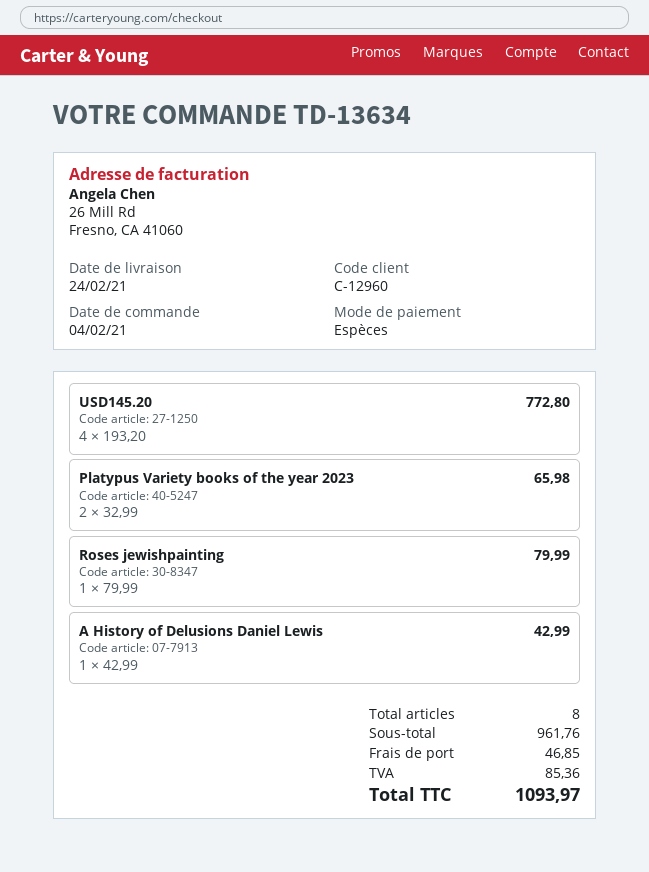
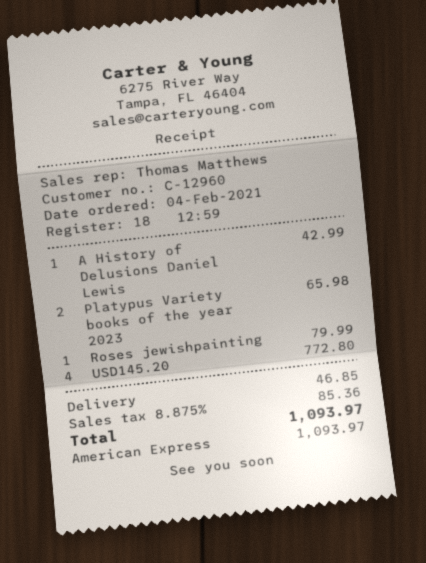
payment method: cash -> American Express

